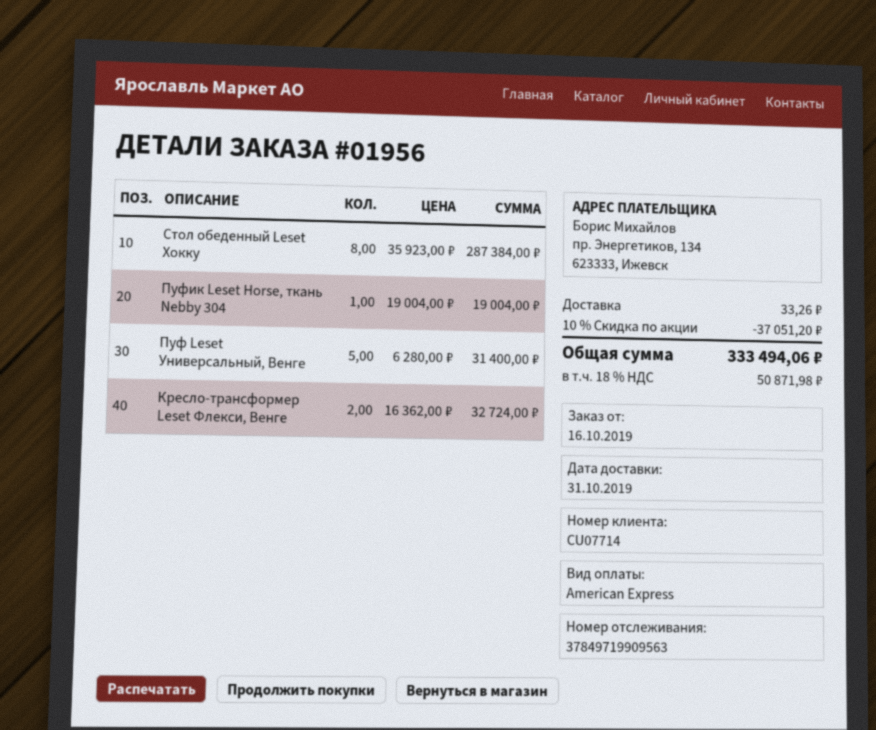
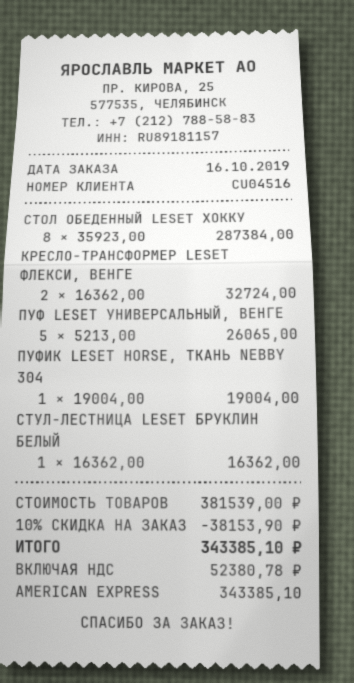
customer number: CU07714 -> CU04516
Пуф Leset Универсальный, Венге: 5 x 6280.00 = 31400.00 -> 5 x 5213.00 = 26065.00
СТУЛ-ЛЕСТНИЦА LESET БРУКЛИН БЕЛЫЙ: none -> 1 x 16362.00 = 16362.00
discount: 10% = 37051.20 -> 10% = 38153.90
shipping: 33.26 -> none
tax: 50871.98 -> 52380.78
total: 333494.06 -> 343385.10

